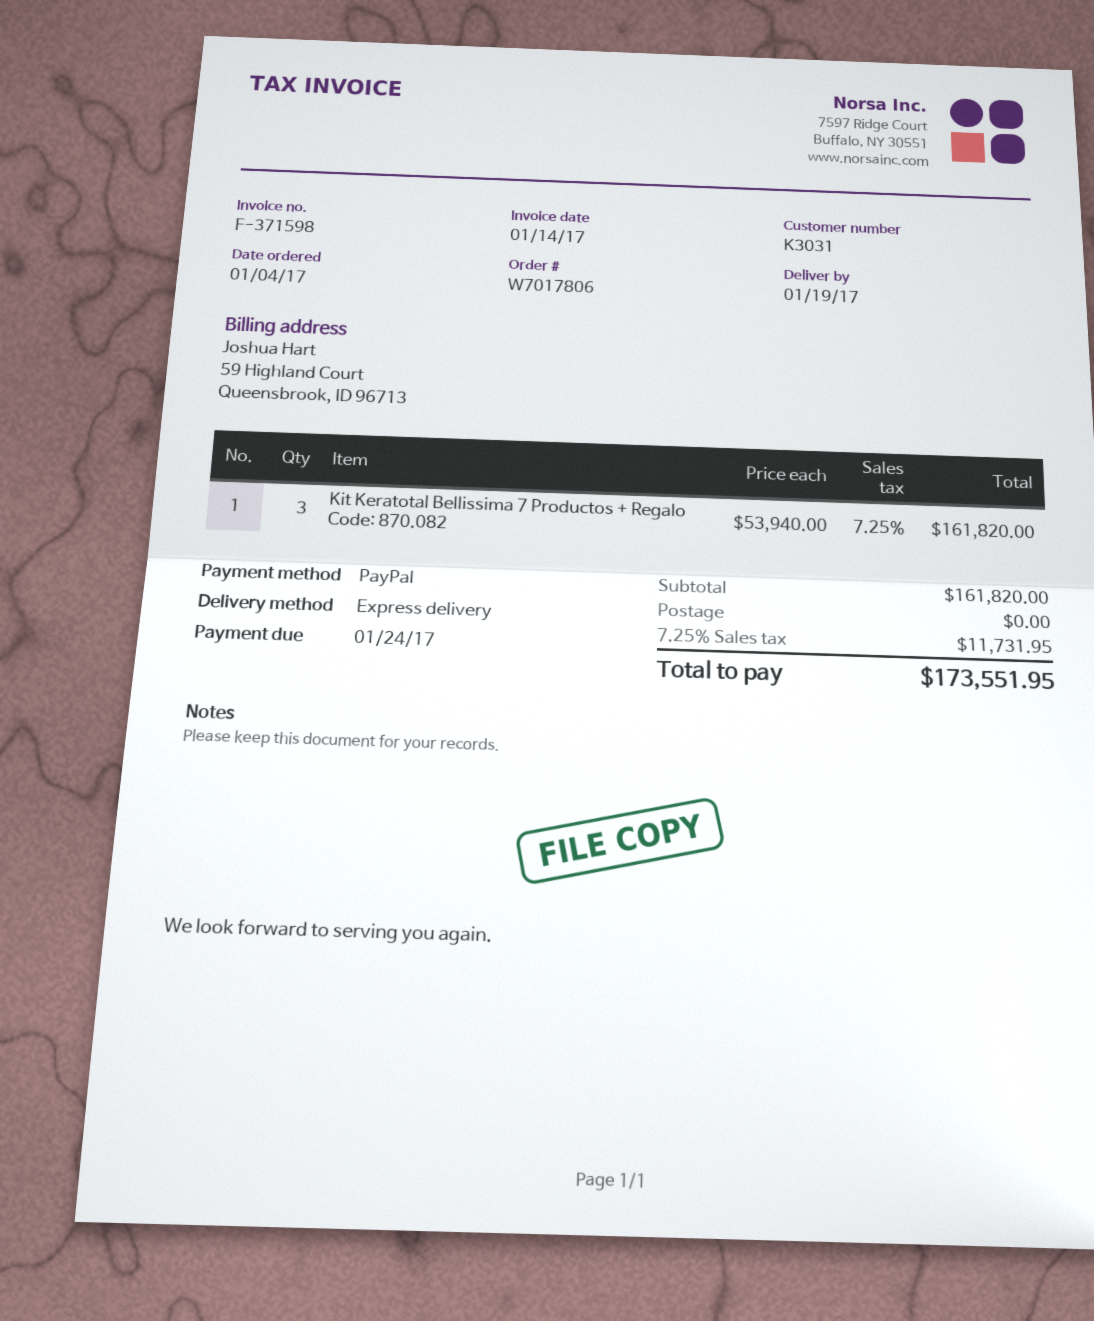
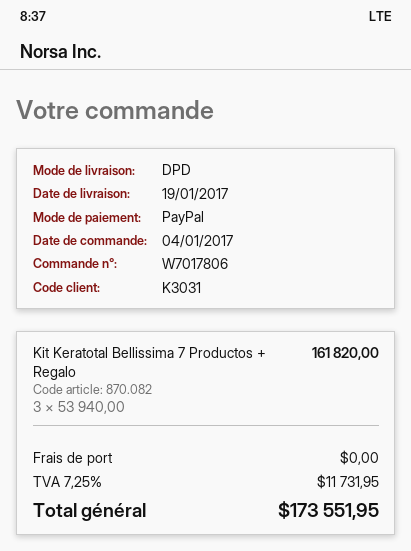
shipping method: express -> DPD

